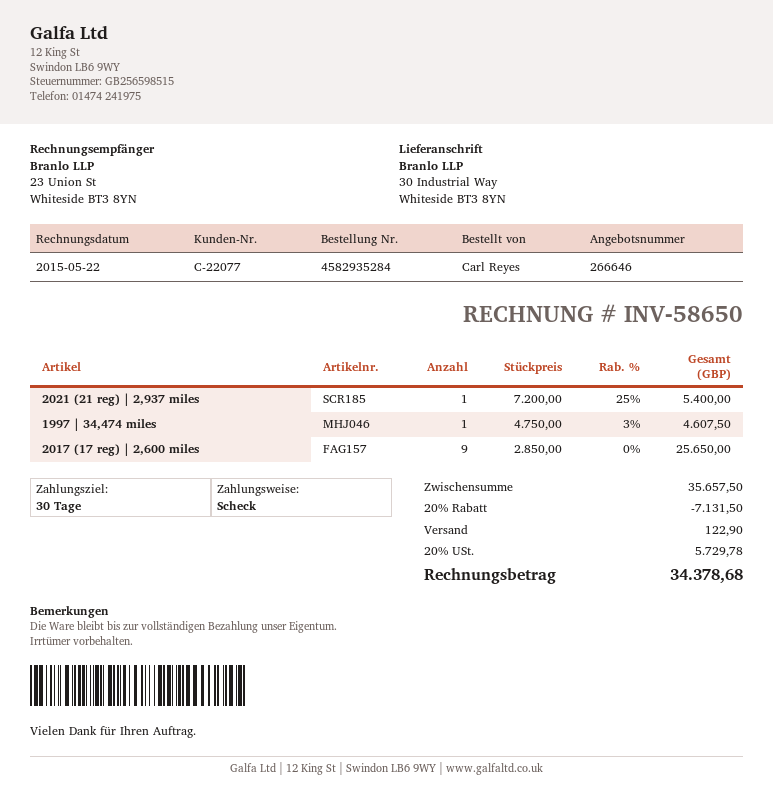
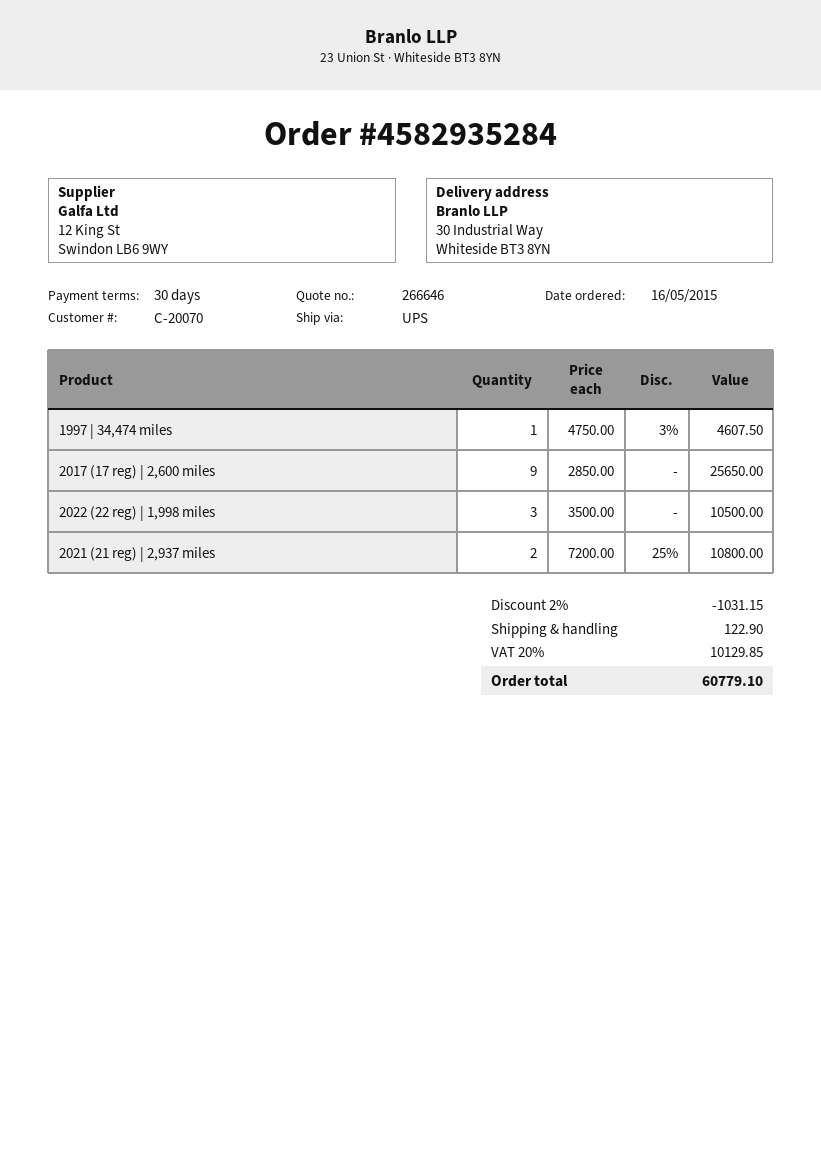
customer number: C-22077 -> C-20070
2021 (21 reg) | 2,937 miles: 1 x 7200.00 - 25% = 5400.00 -> 2 x 7200.00 - 25% = 10800.00
2022 (22 reg) | 1,998 miles: none -> 3 x 3500.00 = 10500.00
discount: 20% = 7131.50 -> 2% = 1031.15
tax: 20% = 5729.78 -> 20% = 10129.85
total: 34378.68 -> 60779.10

